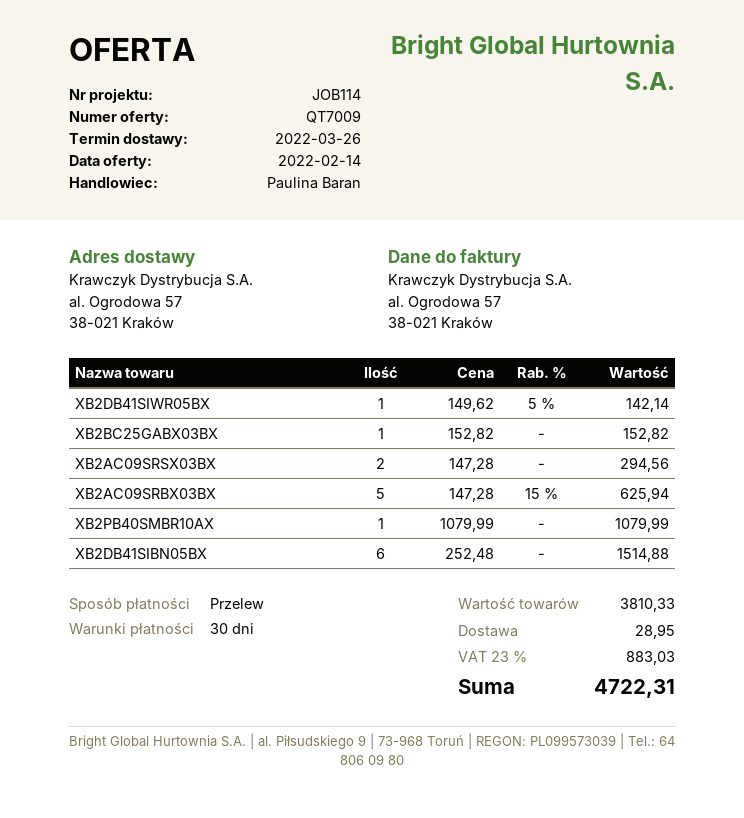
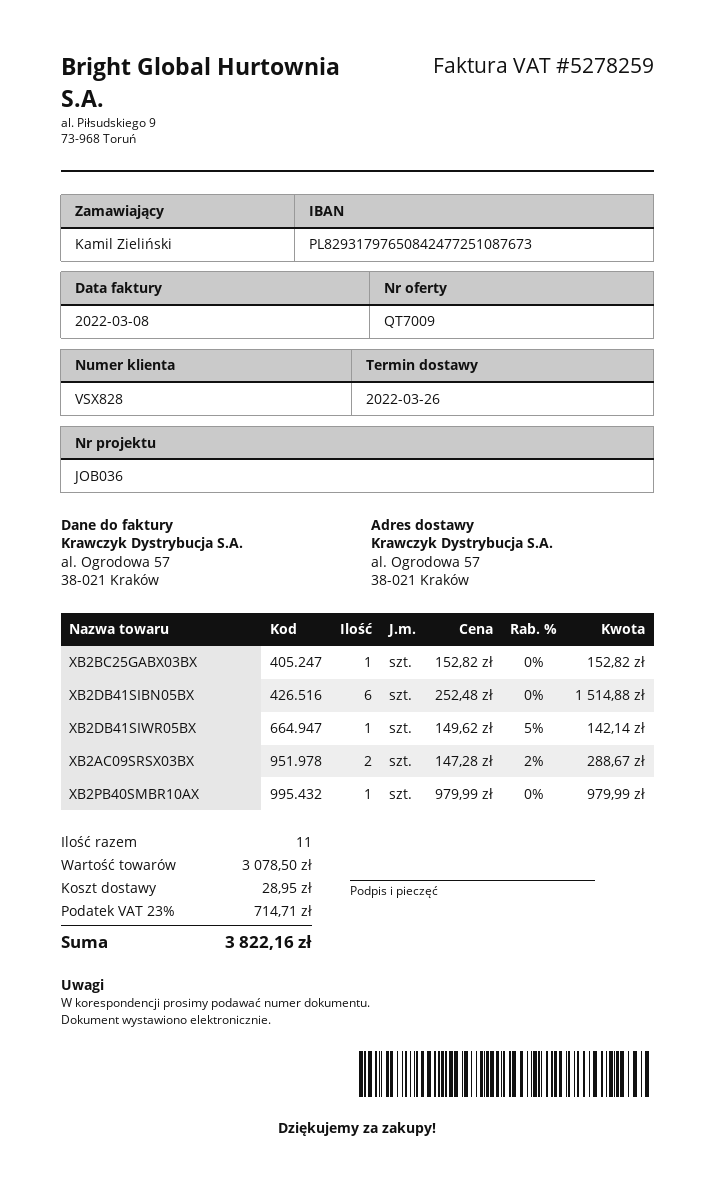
reference: JOB114 -> JOB036
XB2AC09SRSX03BX: 2 x 147.28 = 294.56 -> 2 x 147.28 - 2% = 288.67
XB2AC09SRBX03BX: 5 x 147.28 - 15% = 625.94 -> none
XB2PB40SMBR10AX: 1 x 1079.99 = 1079.99 -> 1 x 979.99 = 979.99
subtotal: 3810.33 -> 3078.50
tax: 23% = 883.03 -> 23% = 714.71
total: 4722.31 -> 3822.16

